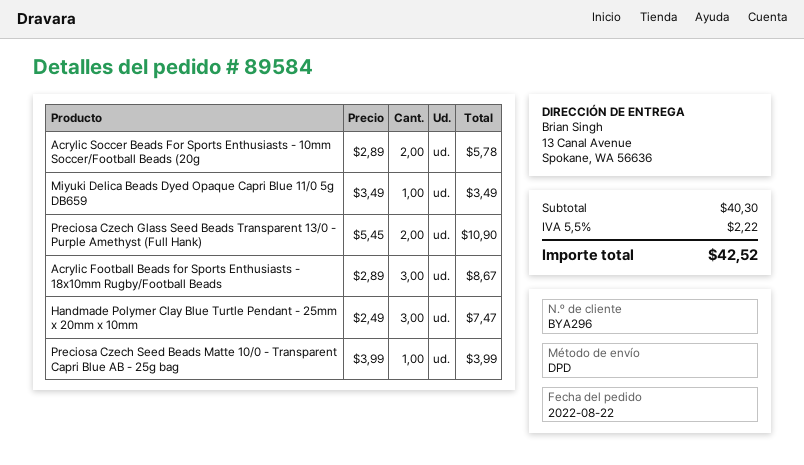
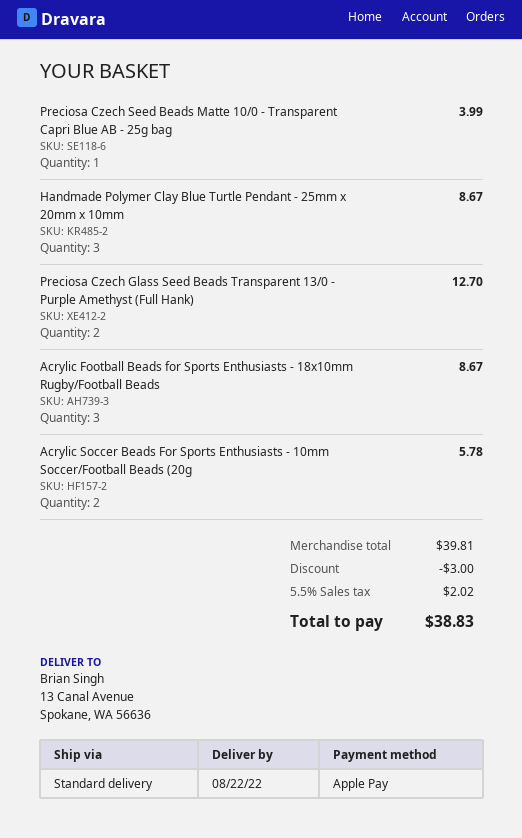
shipping method: DPD -> standard
Miyuki Delica Beads Dyed Opaque Capri Blue 11/0 5g DB659: 1 for 3.49 -> none
Preciosa Czech Glass Seed Beads Transparent 13/0 - Purple Amethyst (Full Hank): 2 for 10.90 -> 2 for 12.70
Handmade Polymer Clay Blue Turtle Pendant - 25mm x 20mm x 10mm: 3 for 7.47 -> 3 for 8.67
subtotal: 40.30 -> 39.81
discount: none -> 3.00
tax: 5.5% = 2.22 -> 5.5% = 2.02
total: 42.52 -> 38.83

